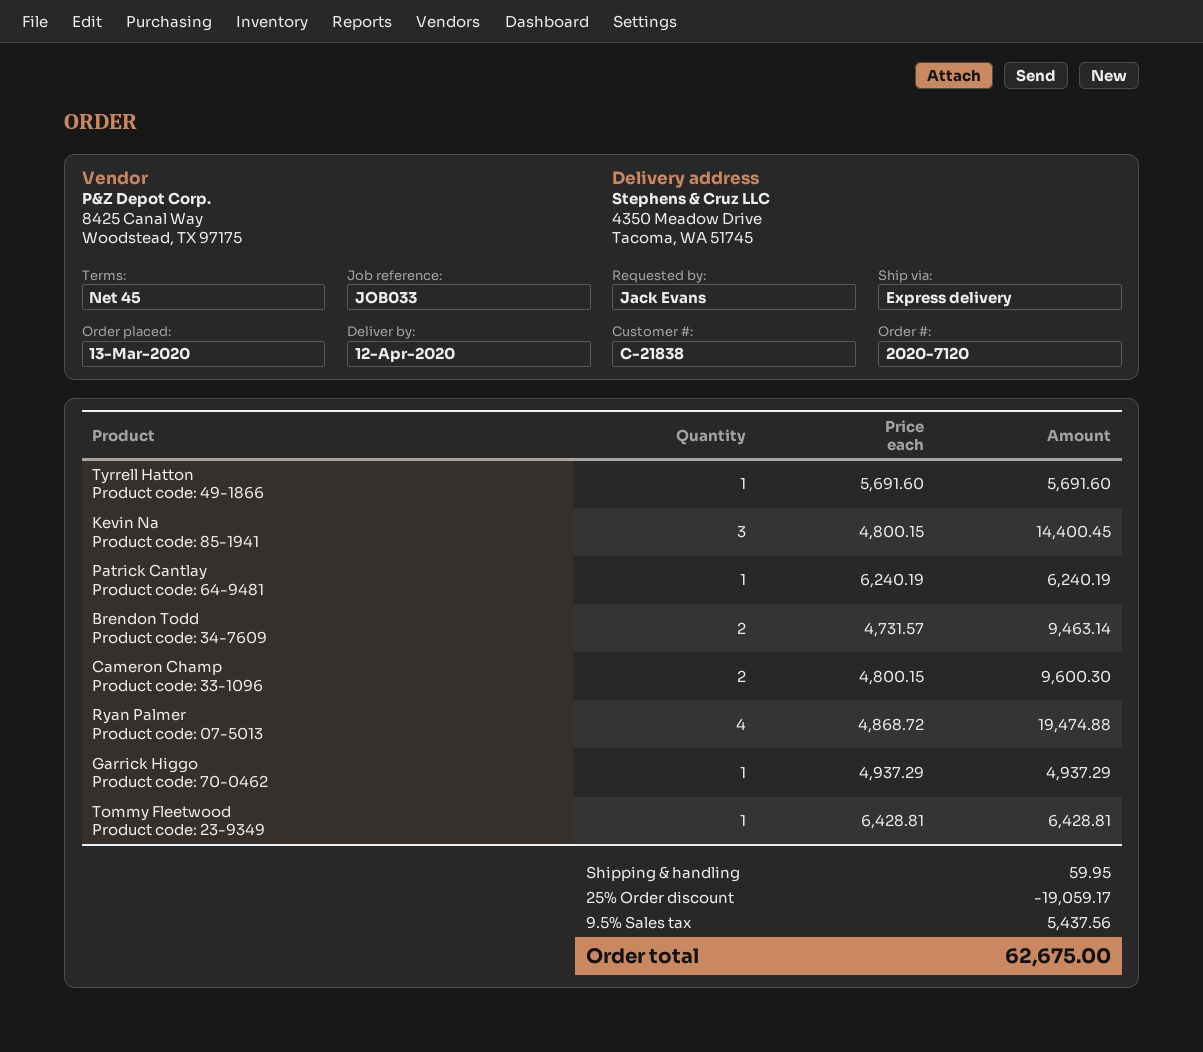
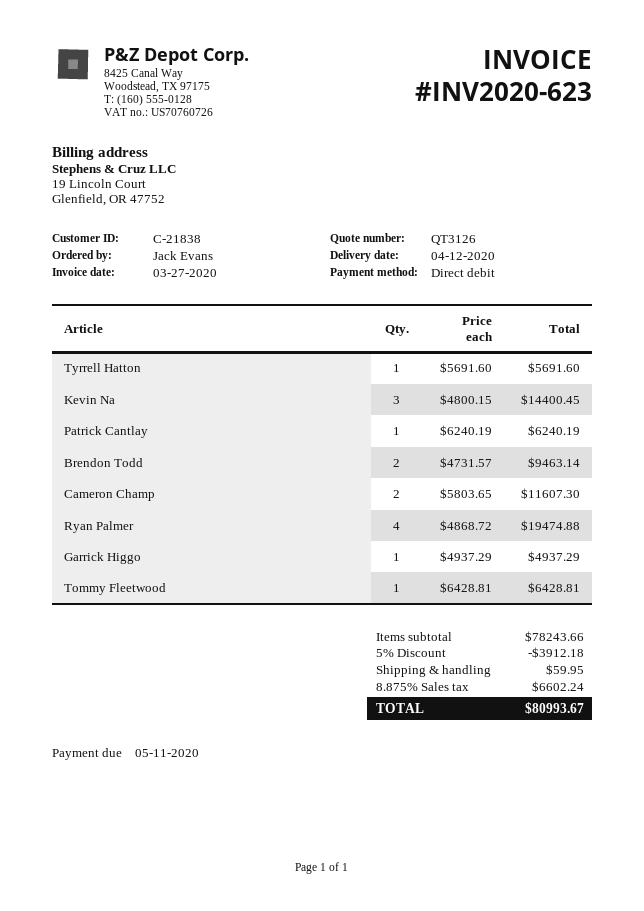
Cameron Champ: 2 x 4800.15 = 9600.30 -> 2 x 5803.65 = 11607.30
discount: 25% = 19059.17 -> 5% = 3912.18
tax: 9.5% = 5437.56 -> 8.875% = 6602.24
total: 62675.00 -> 80993.67

